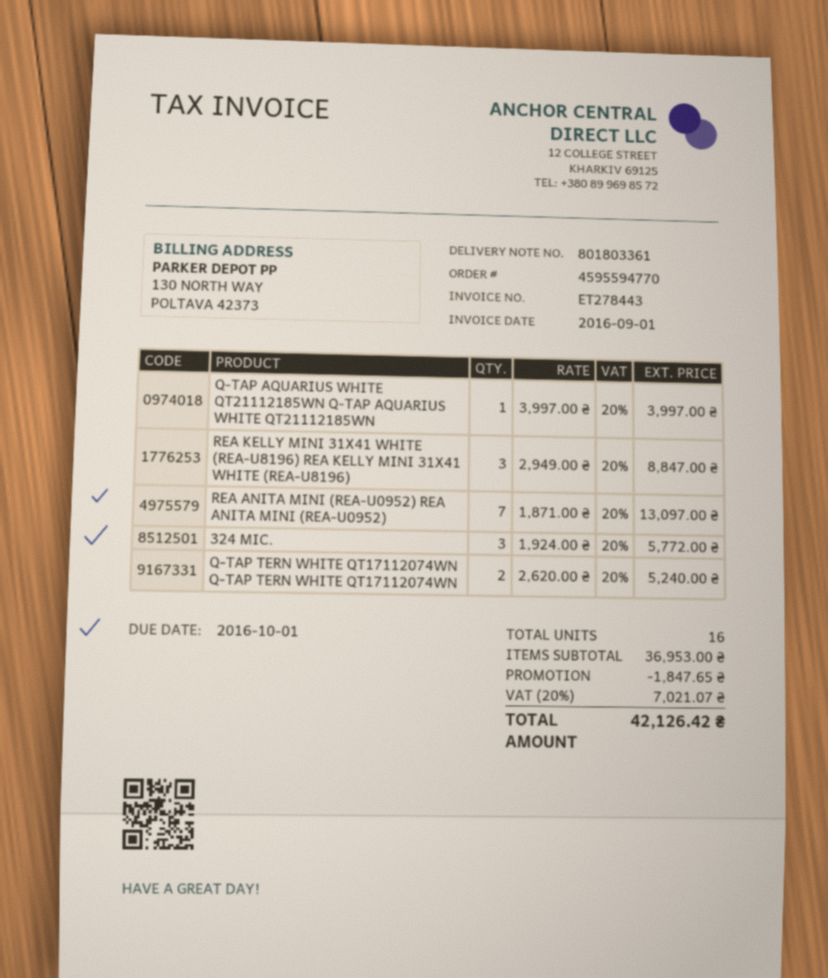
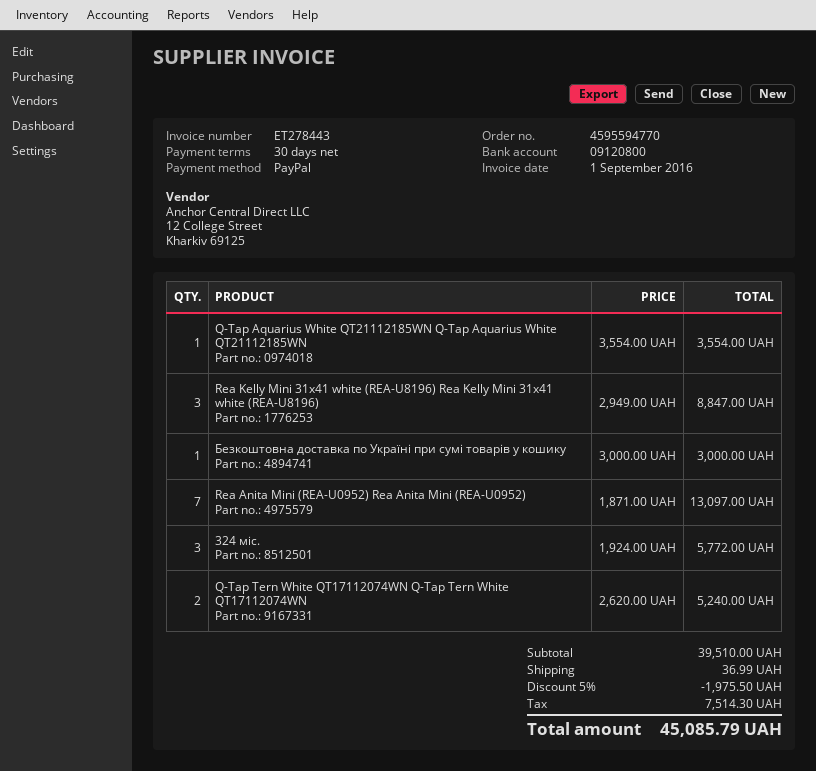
Q-TAP AQUARIUS WHITE QT21112185WN Q-TAP AQUARIUS WHITE QT21112185WN: 1 x 3997.00 = 3997.00 -> 1 x 3554.00 = 3554.00
Безкоштовна доставка по Україні при сумі товарів у кошику: none -> 1 x 3000.00 = 3000.00
subtotal: 36953.00 -> 39510.00
discount: 1847.65 -> 1975.50
shipping: none -> 36.99
tax: 7021.07 -> 7514.30
total: 42126.42 -> 45085.79

